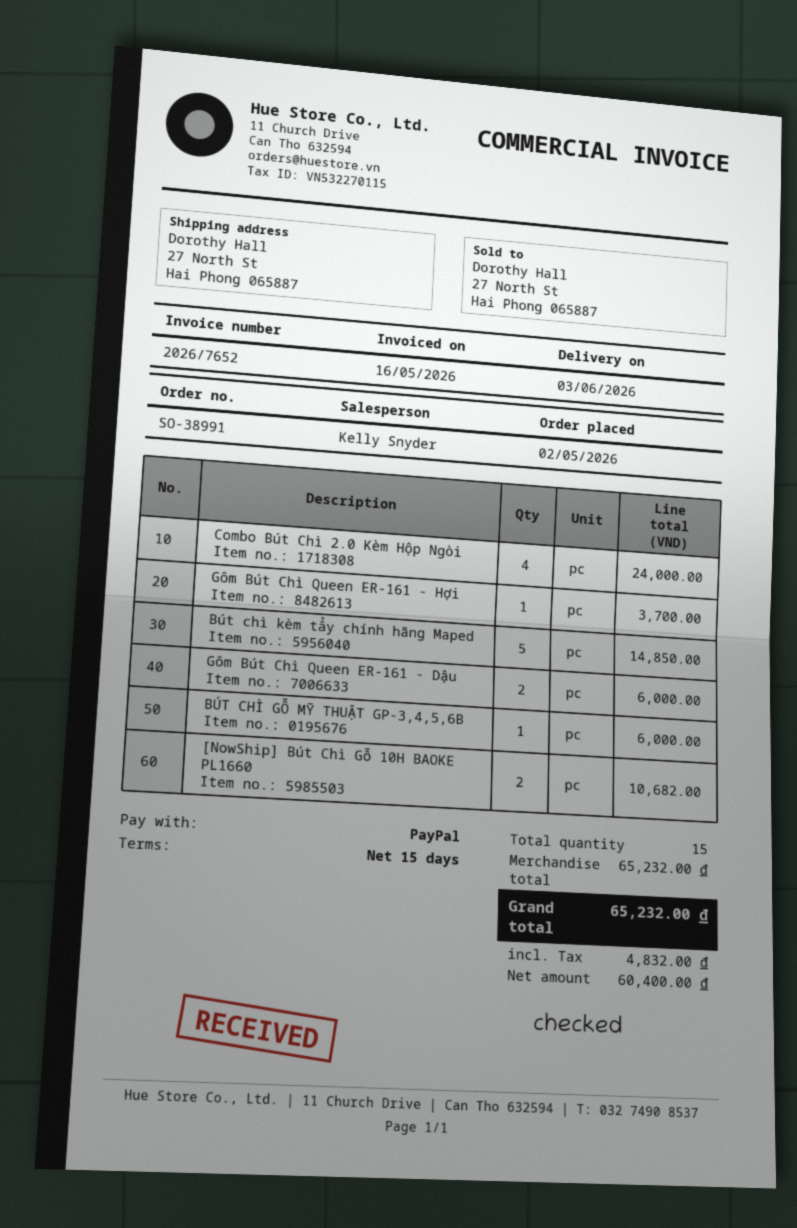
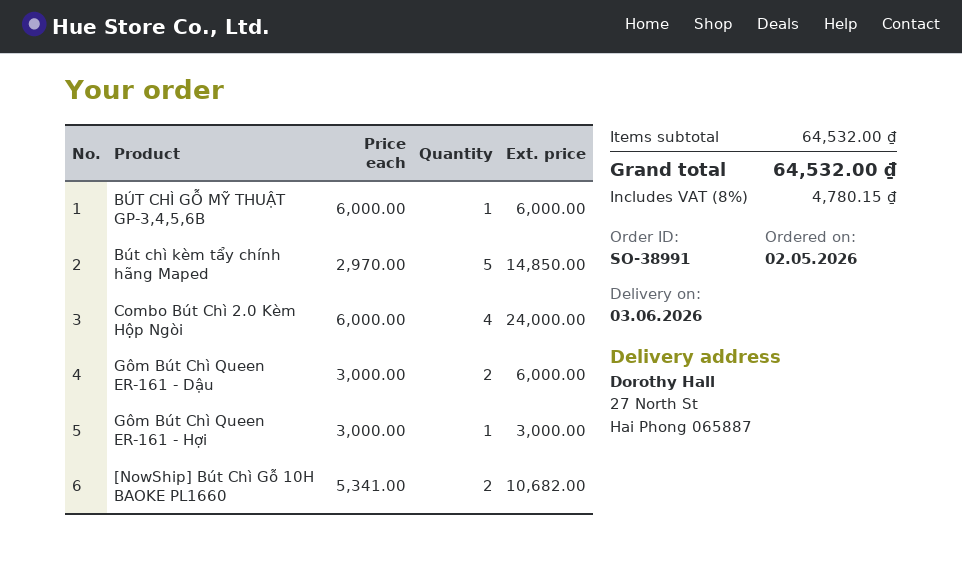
Gôm Bút Chì Queen ER-161 - Hợi: 1 for 3700.00 -> 1 for 3000.00
subtotal: 65232.00 -> 64532.00
tax: 4832.00 -> 4780.15
total: 65232.00 -> 64532.00

